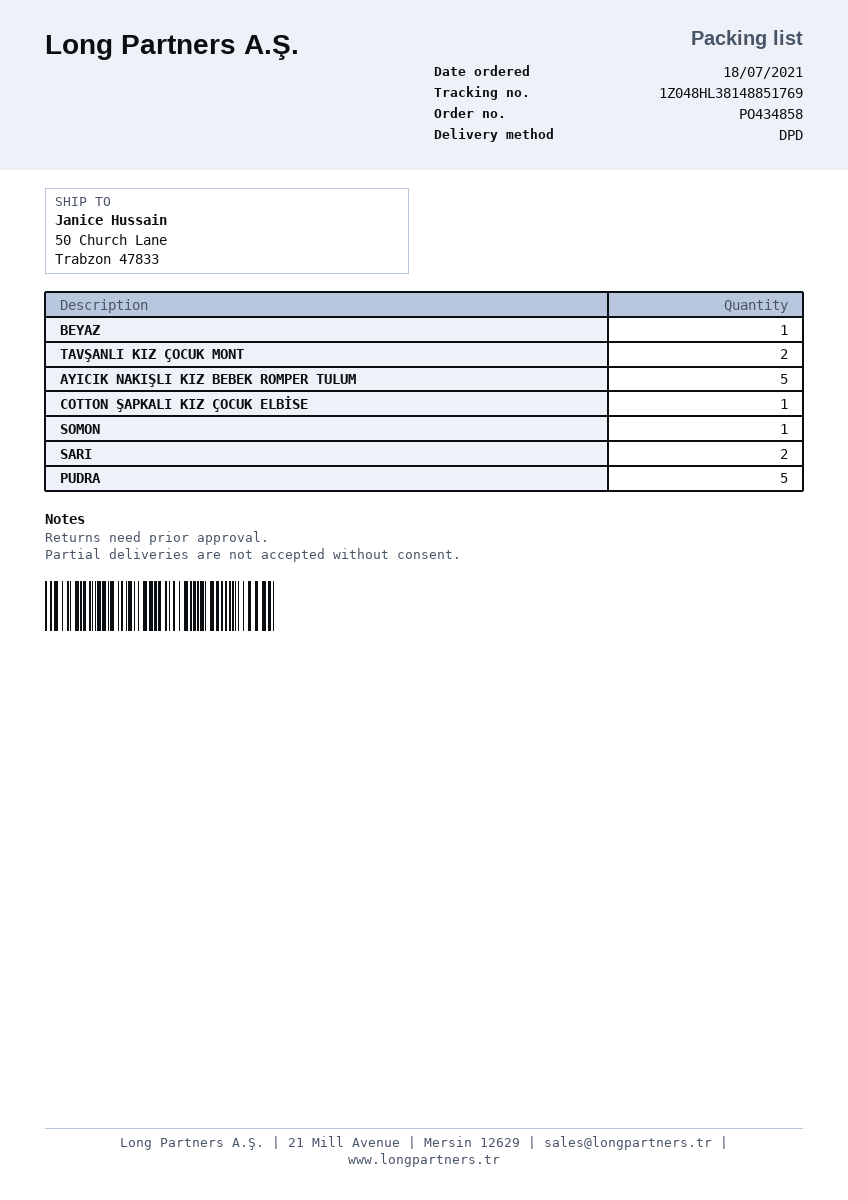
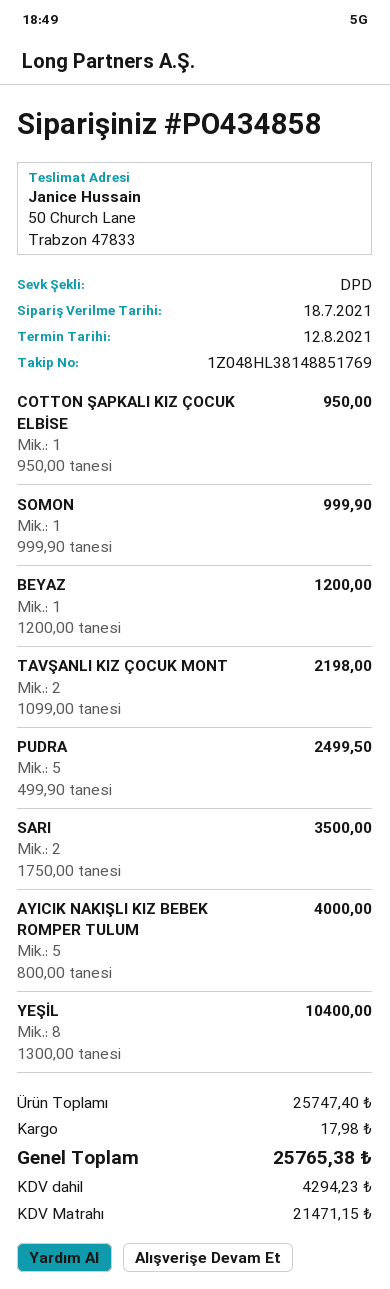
YEŞİL: none -> 8

